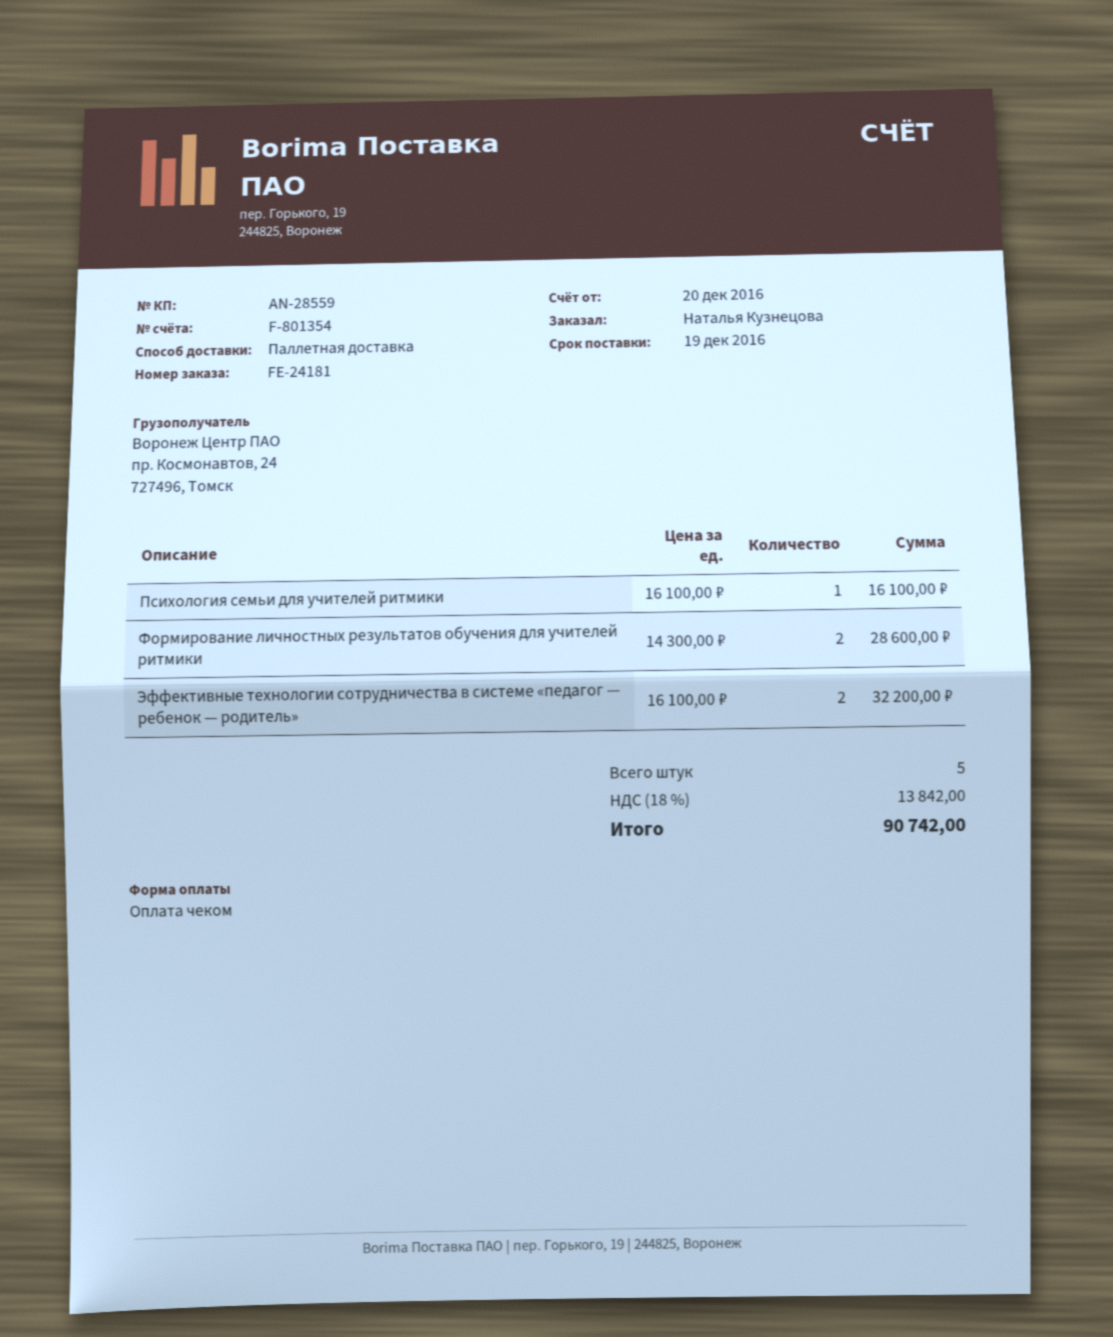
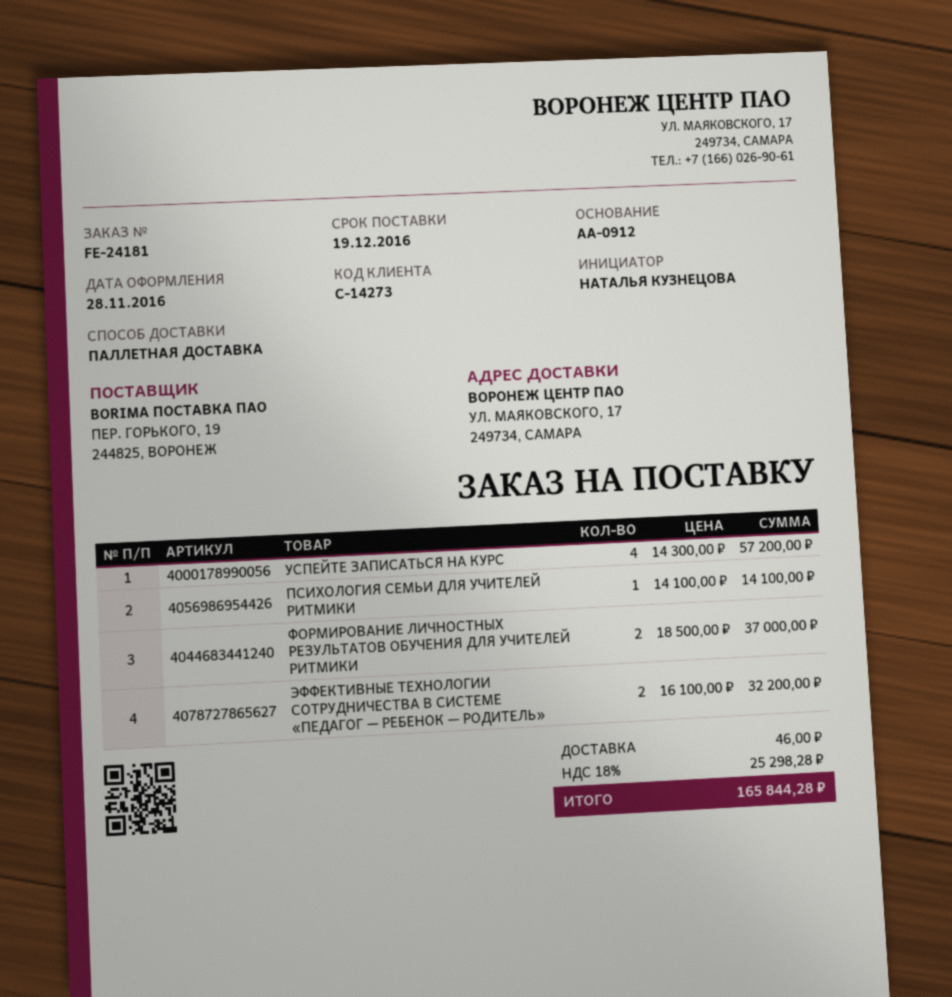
ship to: пр. Космонавтов, 24, 727496, Томск -> УЛ. МАЯКОВСКОГО, 17, 249734, САМАРА
Психология семьи для учителей ритмики: 1 x 16100.00 = 16100.00 -> 1 x 14100.00 = 14100.00
Формирование личностных результатов обучения для учителей ритмики: 2 x 14300.00 = 28600.00 -> 2 x 18500.00 = 37000.00
УСПЕЙТЕ ЗАПИСАТЬСЯ НА КУРС: none -> 4 x 14300.00 = 57200.00
shipping: none -> 46.00
tax: 18% = 13842.00 -> 18% = 25298.28
total: 90742.00 -> 165844.28

